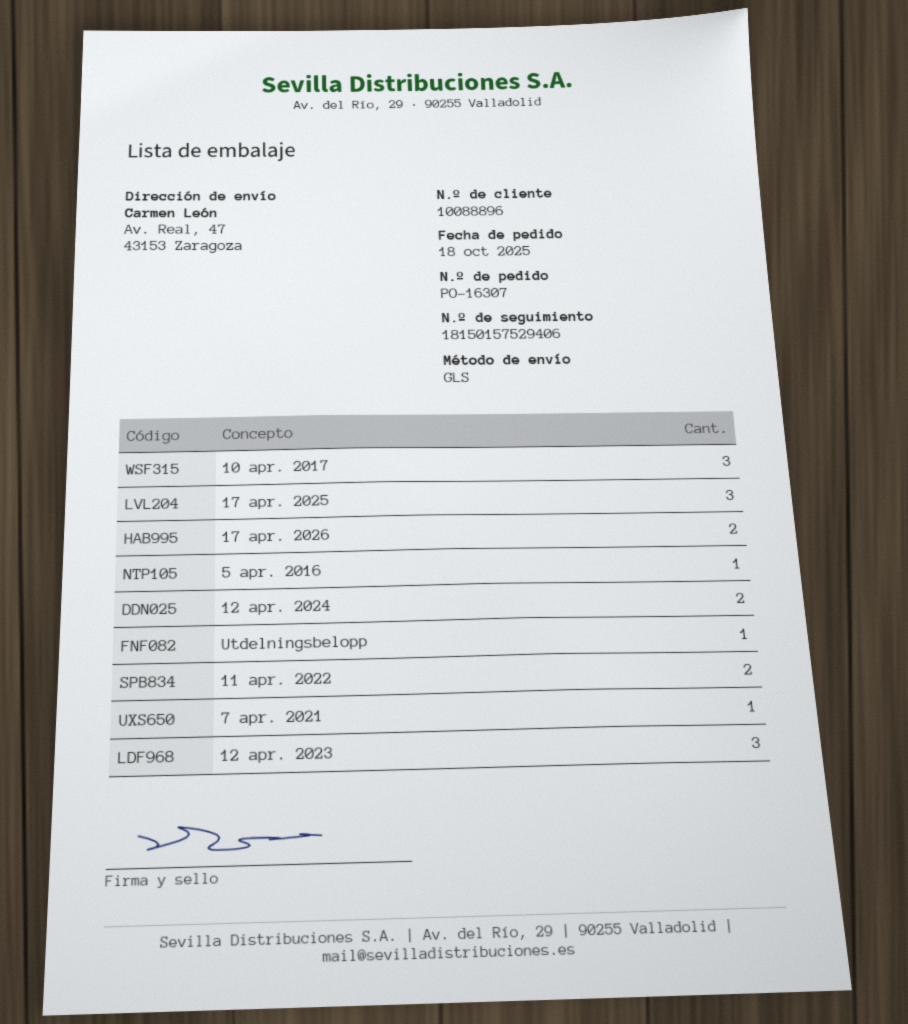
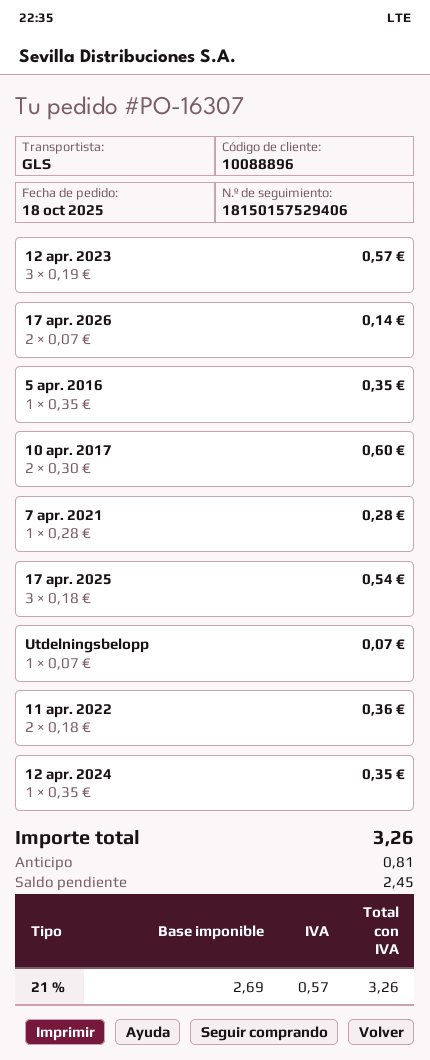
10 apr. 2017: 3 -> 2
12 apr. 2024: 2 -> 1

